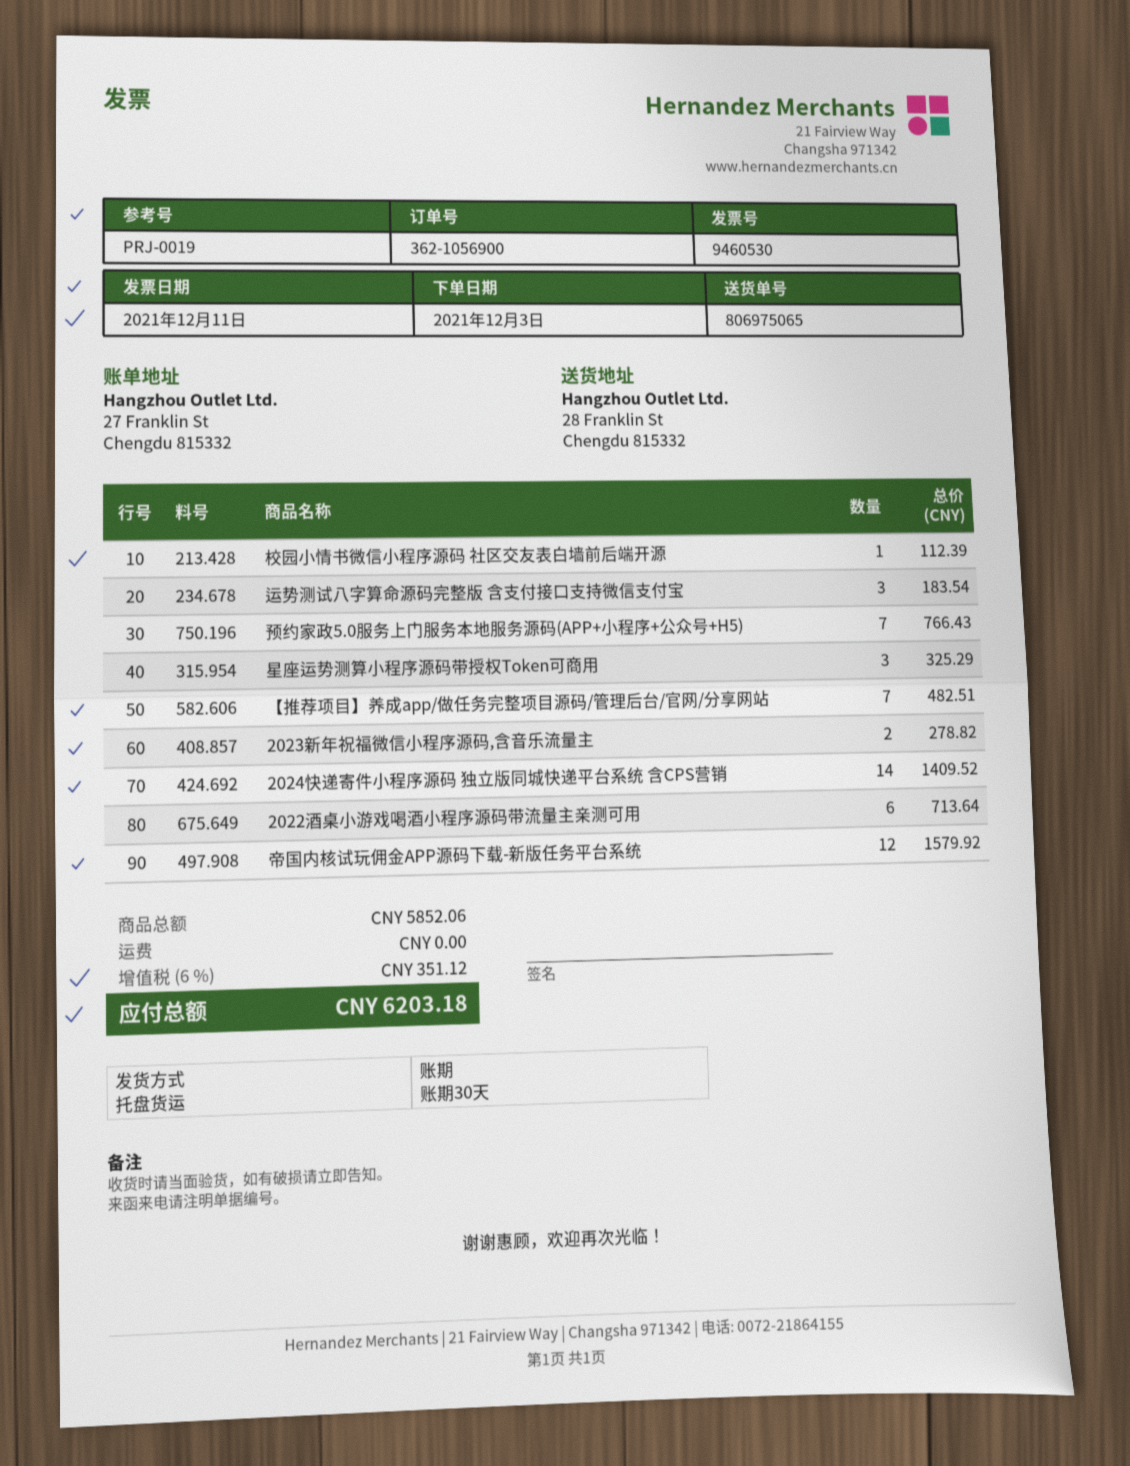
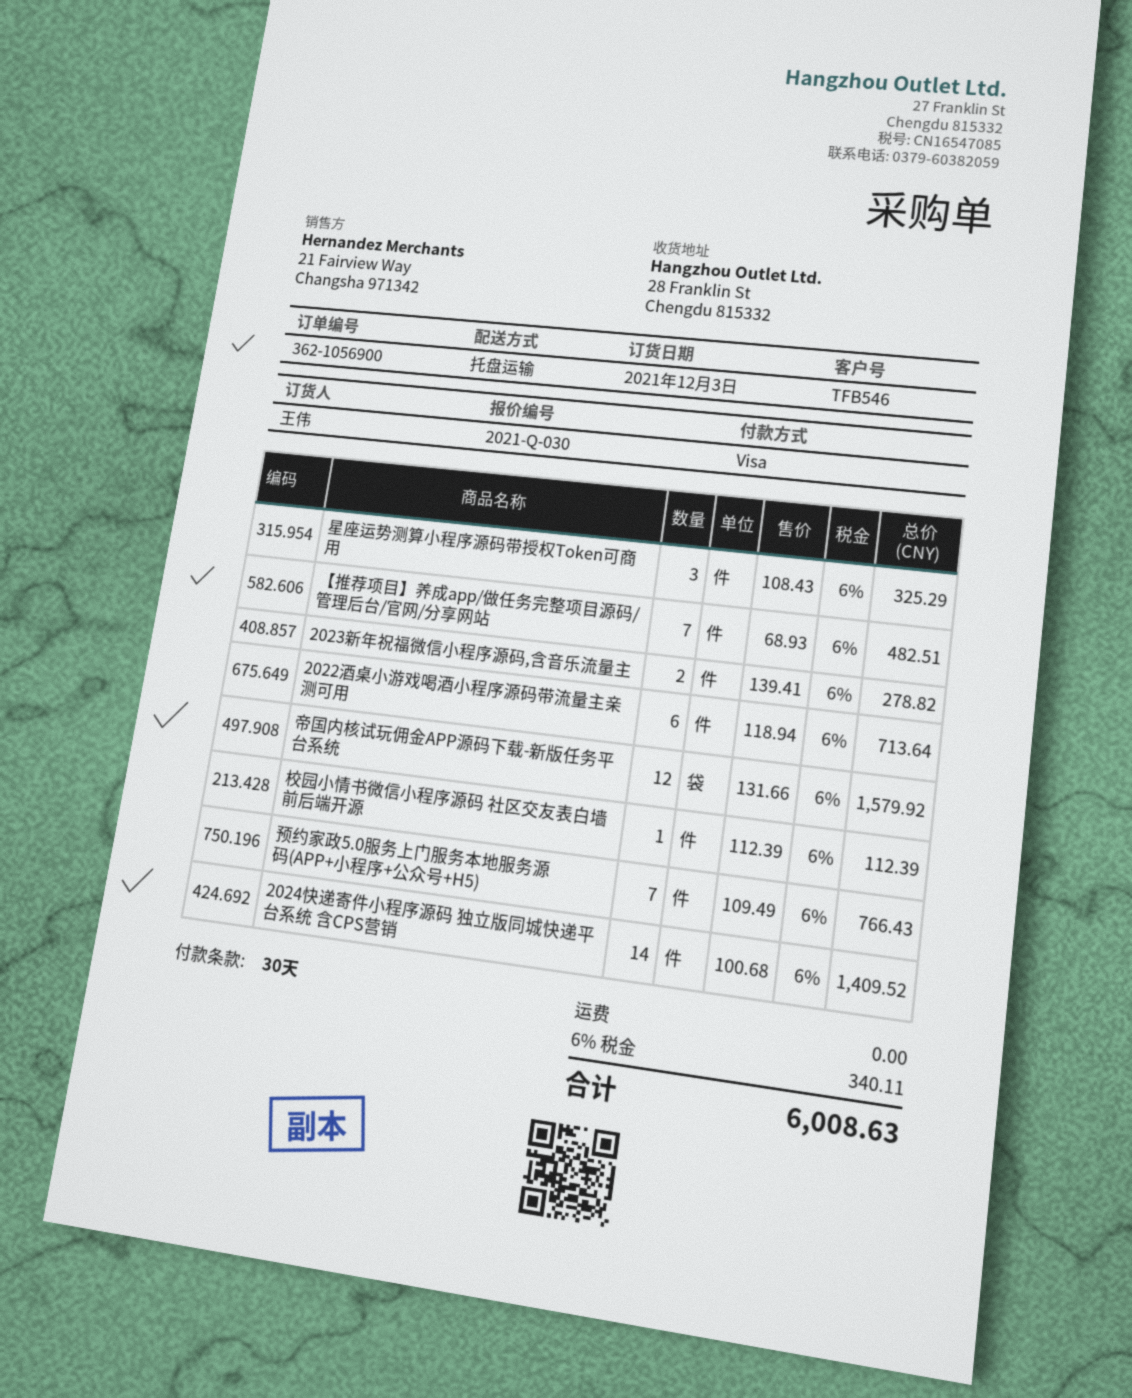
运势测试八字算命源码完整版 含支付接口支持微信支付宝: 3 for 183.54 -> none
tax: 6% = 351.12 -> 6% = 340.11
total: 6203.18 -> 6008.63

